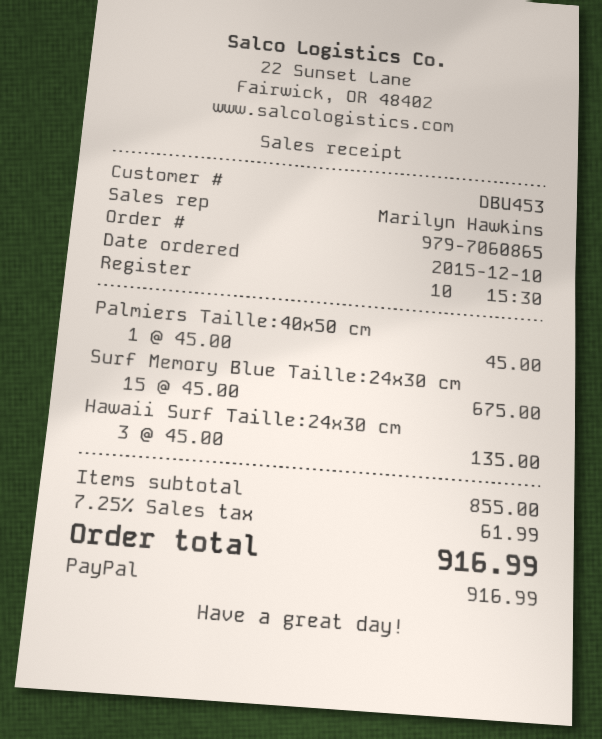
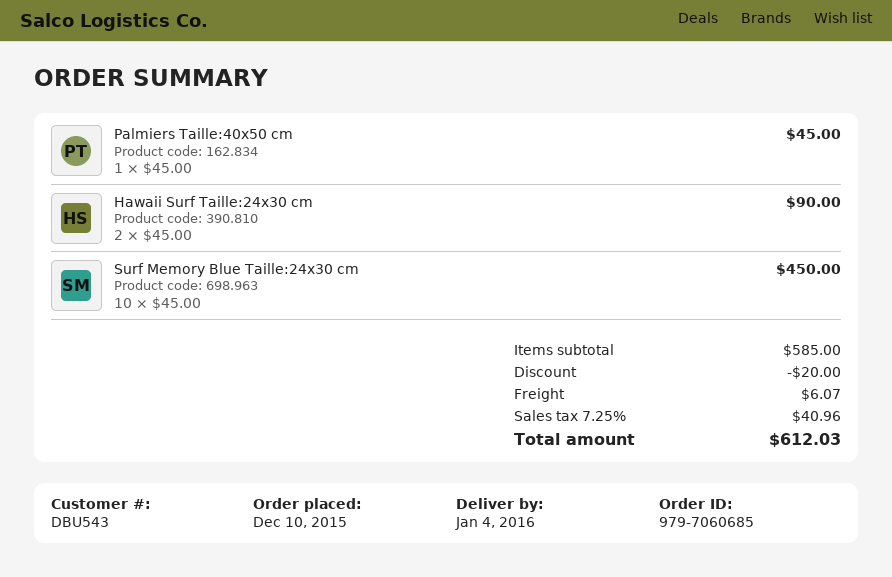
order number: 979-7060865 -> 979-7060685
customer number: DBU453 -> DBU543
Surf Memory Blue Taille:24x30 cm: 15 x 45.00 = 675.00 -> 10 x 45.00 = 450.00
Hawaii Surf Taille:24x30 cm: 3 x 45.00 = 135.00 -> 2 x 45.00 = 90.00
subtotal: 855.00 -> 585.00
discount: none -> 20.00
shipping: none -> 6.07
tax: 7.25% = 61.99 -> 7.25% = 40.96
total: 916.99 -> 612.03

